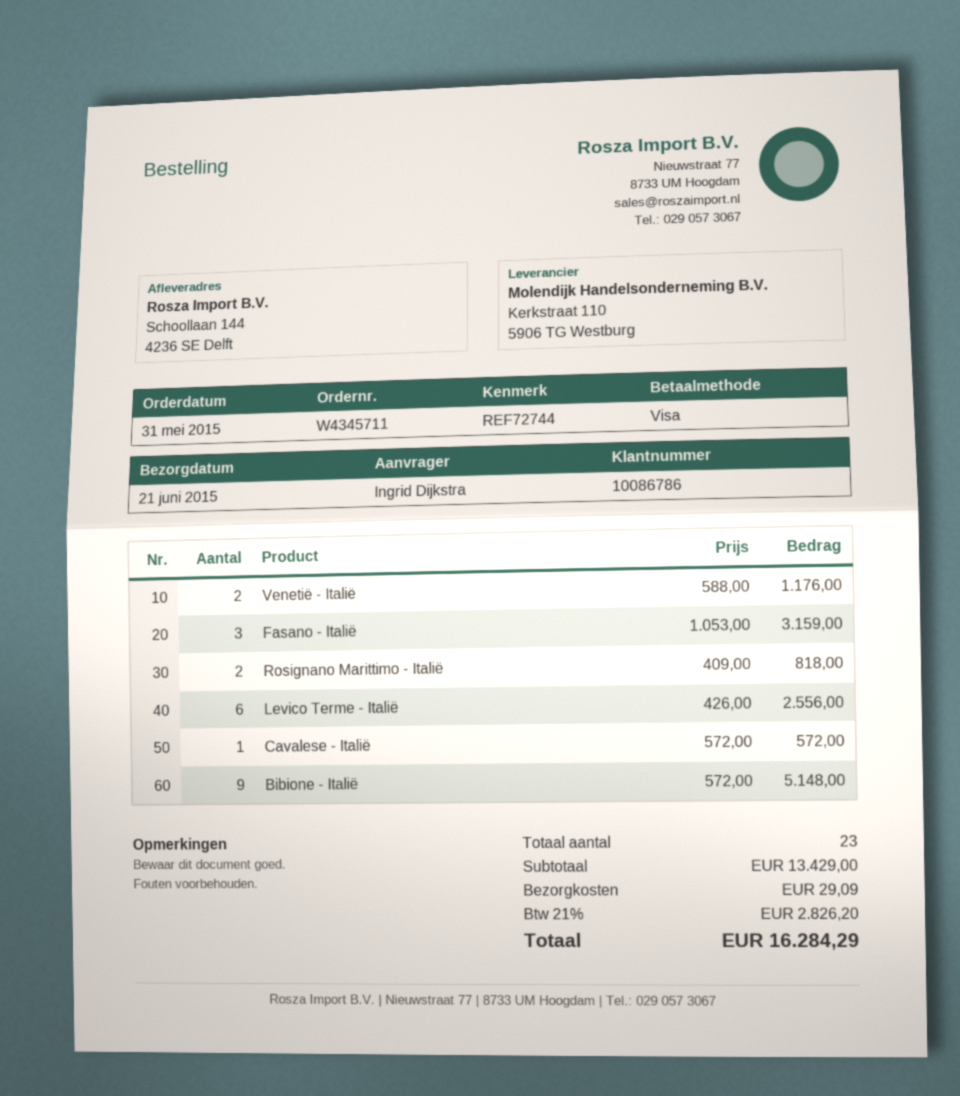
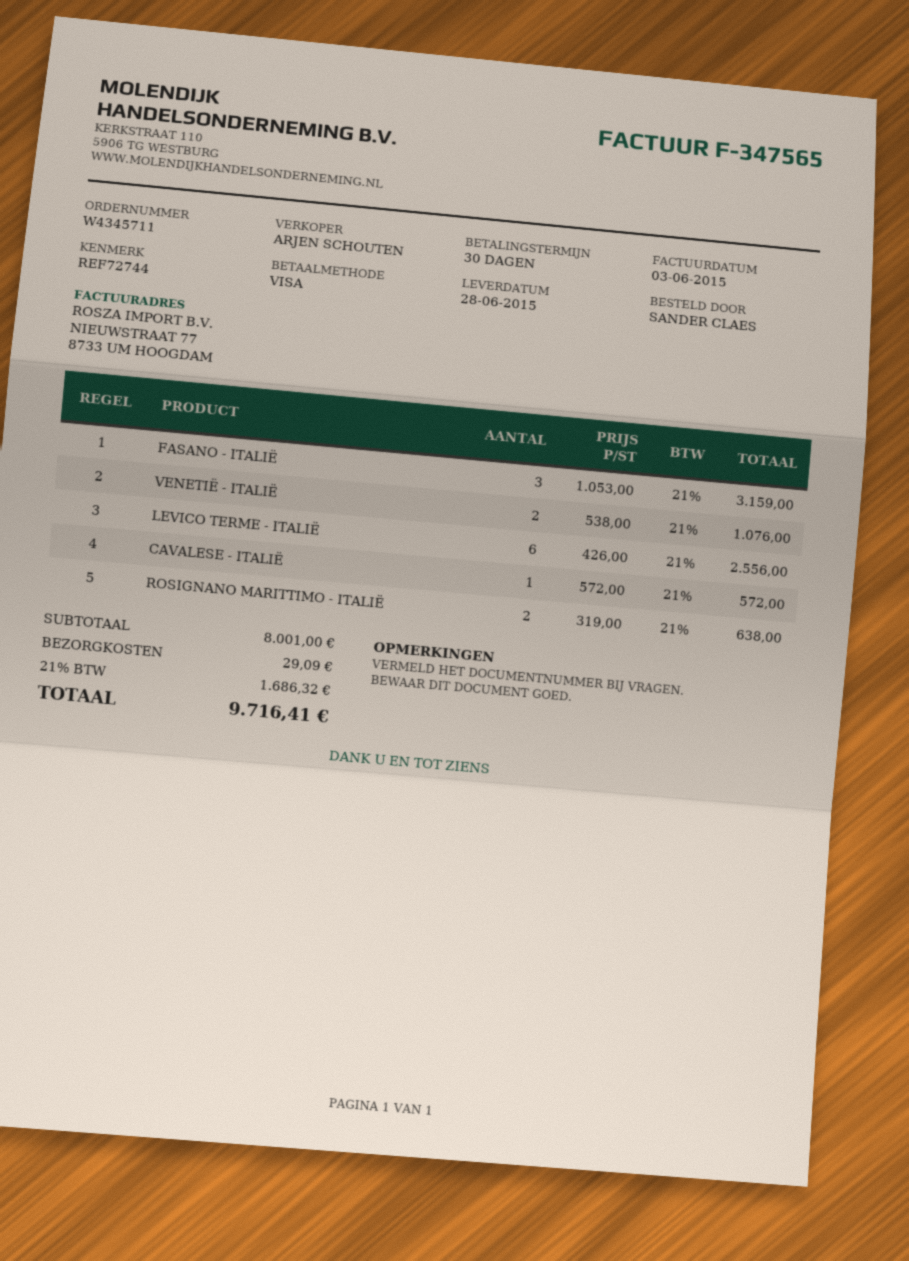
delivery date: 2015-06-21 -> 2015-06-28
ordered by: Ingrid Dijkstra -> SANDER CLAES
Venetië - Italië: 2 x 588.00 = 1176.00 -> 2 x 538.00 = 1076.00
Rosignano Marittimo - Italië: 2 x 409.00 = 818.00 -> 2 x 319.00 = 638.00
Bibione - Italië: 9 x 572.00 = 5148.00 -> none
subtotal: 13429.00 -> 8001.00
tax: 21% = 2826.20 -> 21% = 1686.32
total: 16284.29 -> 9716.41

